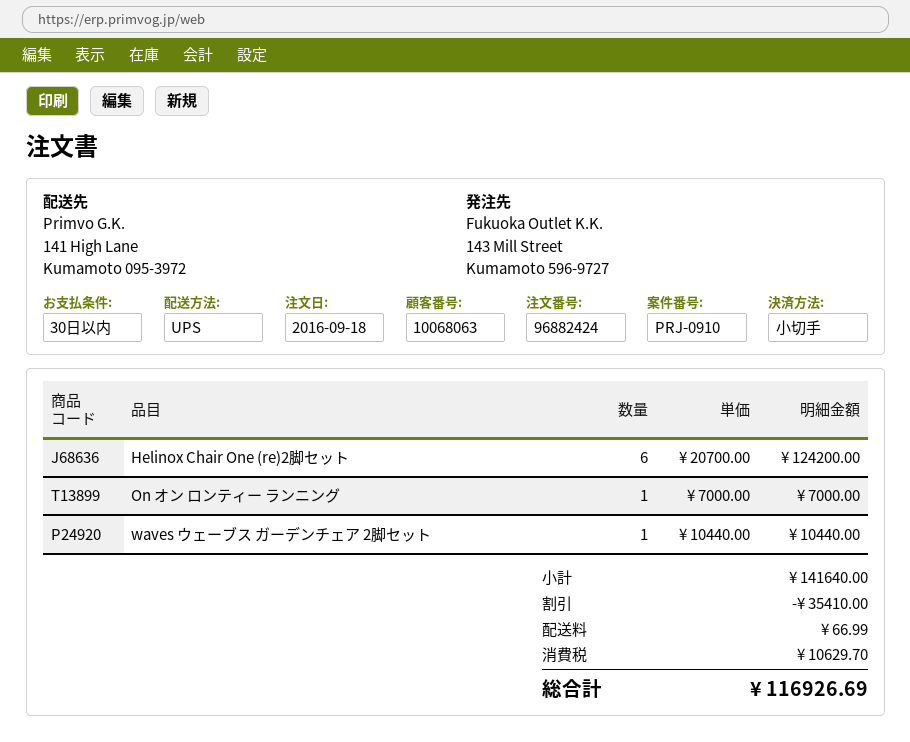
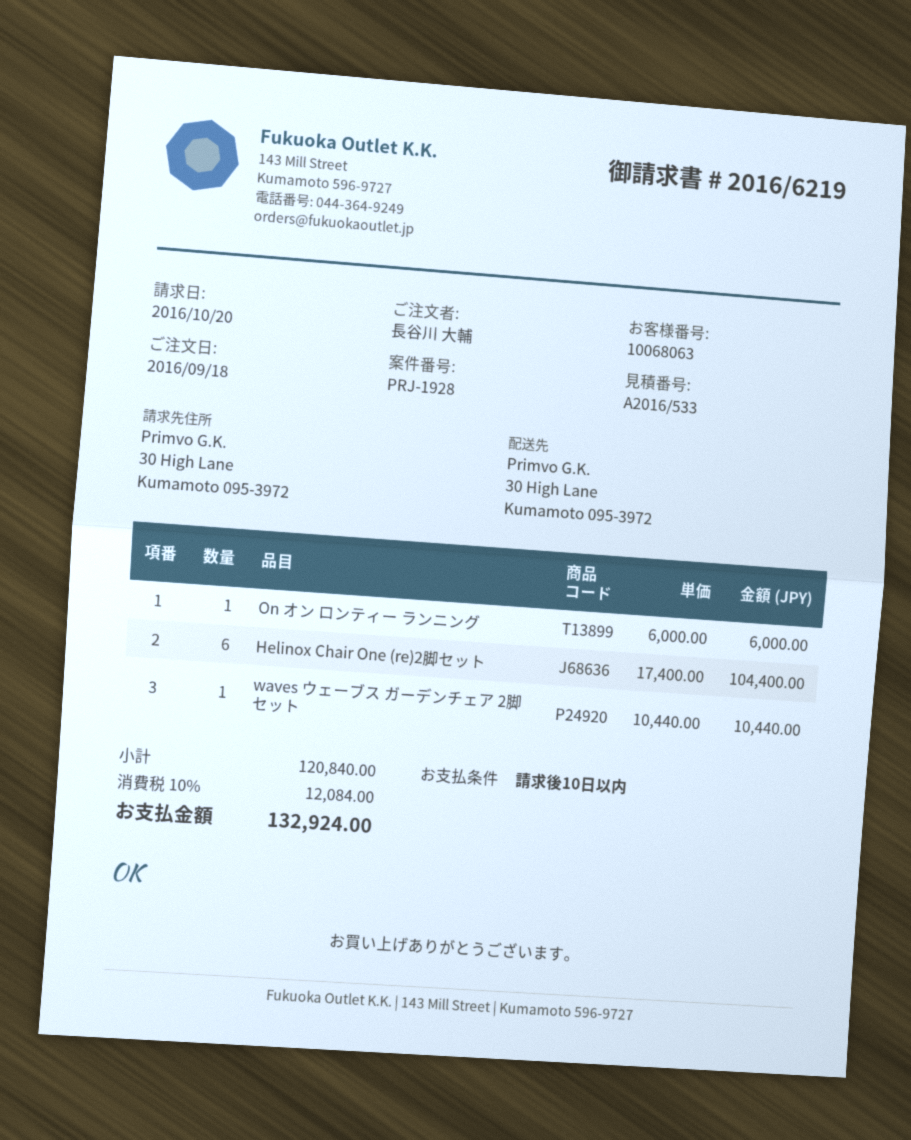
payment terms: 30 days -> 10 days
reference: PRJ-0910 -> PRJ-1928
ship to: 141 High Lane, Kumamoto 095-3972 -> 30 High Lane, Kumamoto 095-3972
Helinox Chair One (re)2脚セット: 6 x 20700.00 = 124200.00 -> 6 x 17400.00 = 104400.00
On オン ロンティー ランニング: 1 x 7000.00 = 7000.00 -> 1 x 6000.00 = 6000.00
subtotal: 141640.00 -> 120840.00
discount: 35410.00 -> none
shipping: 66.99 -> none
tax: 10629.70 -> 12084.00
total: 116926.69 -> 132924.00

